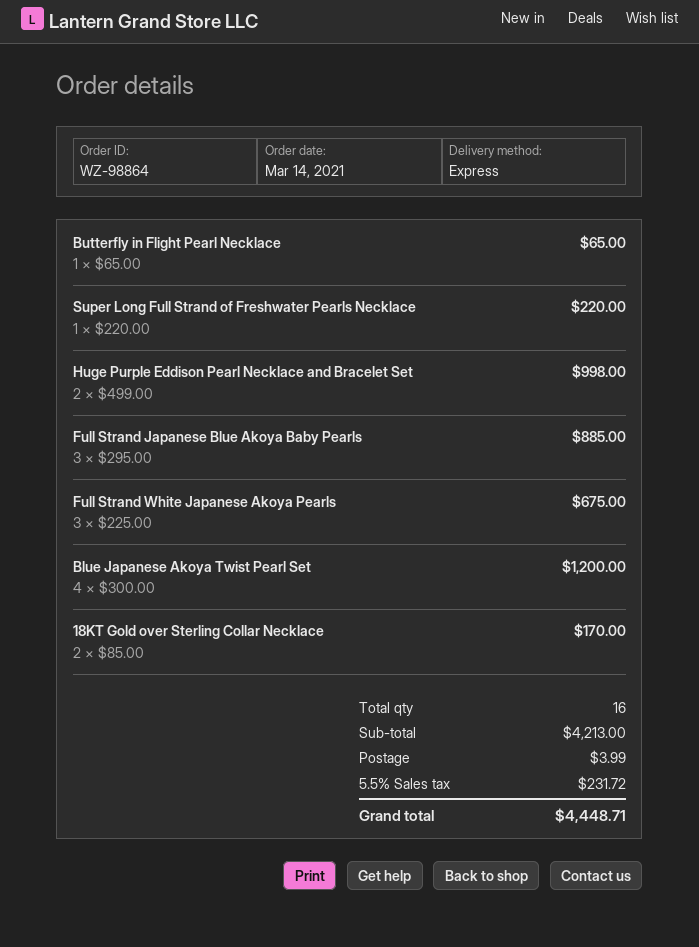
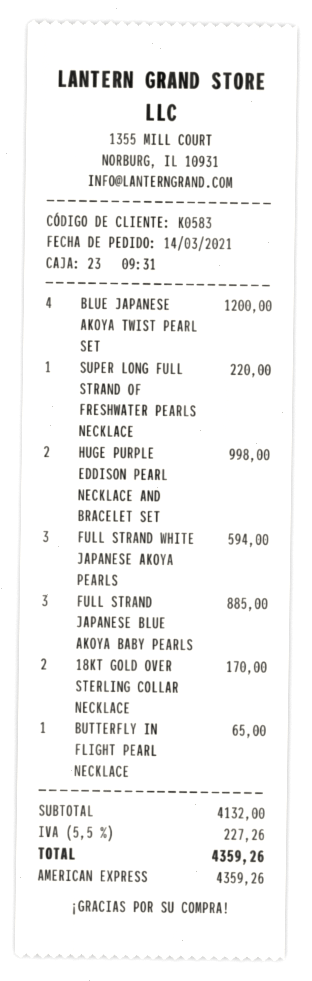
Full Strand White Japanese Akoya Pearls: 3 for 675.00 -> 3 for 594.00
subtotal: 4213.00 -> 4132.00
shipping: 3.99 -> none
tax: 5.5% = 231.72 -> 5.5% = 227.26
total: 4448.71 -> 4359.26

